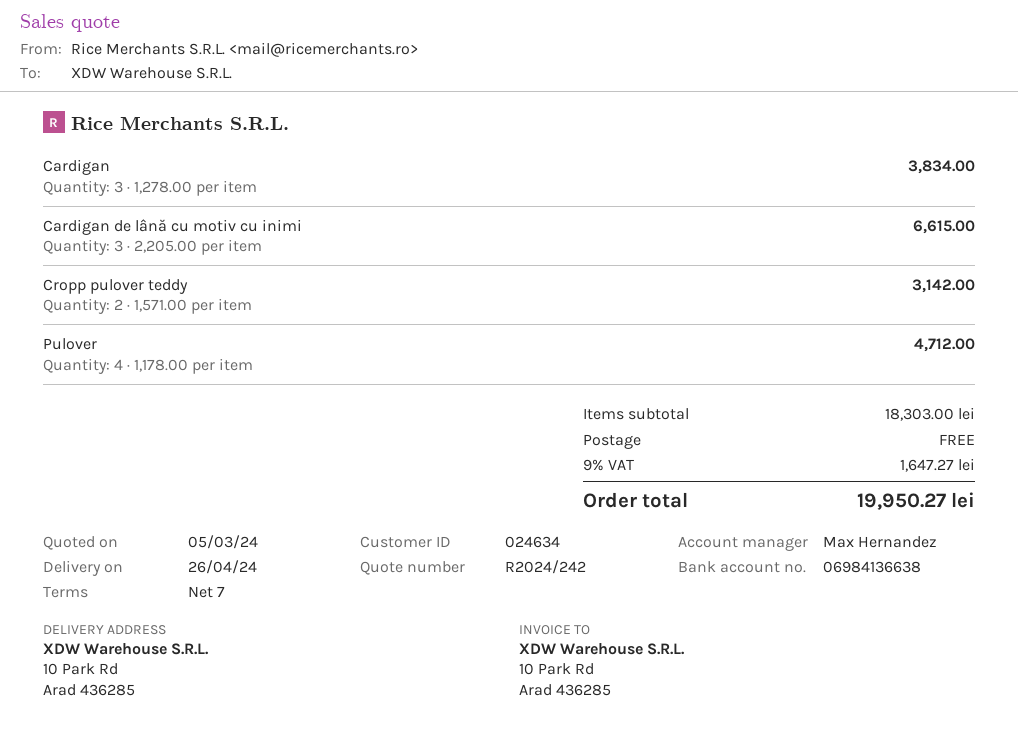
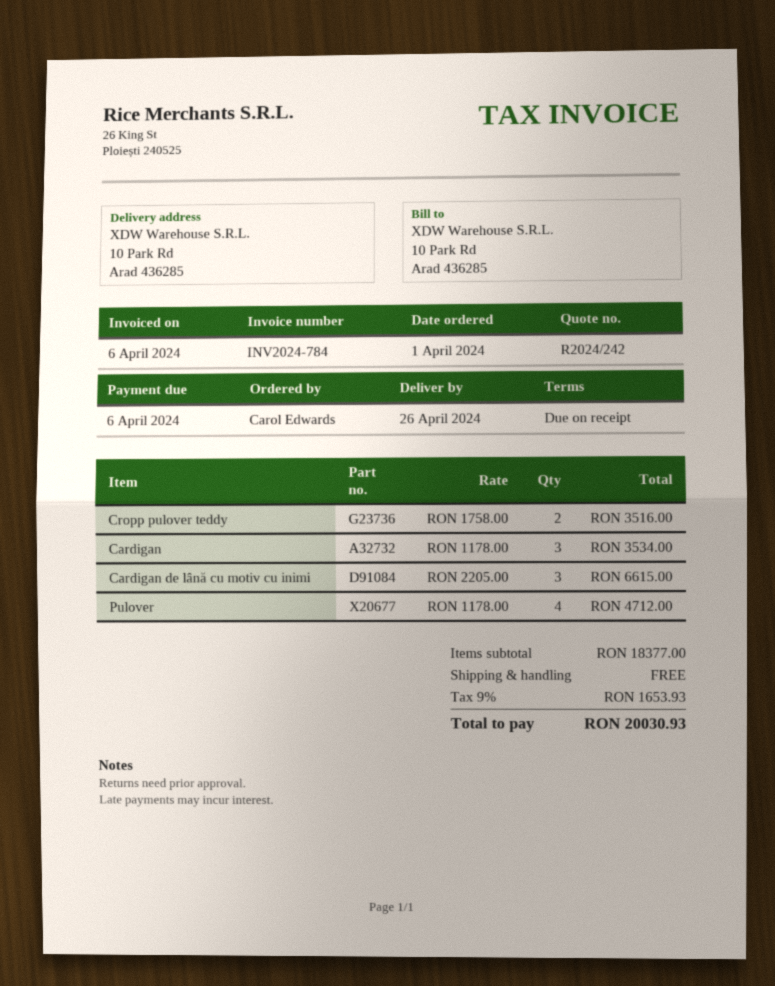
payment terms: 7 days -> on receipt
Cardigan: 3 x 1278.00 = 3834.00 -> 3 x 1178.00 = 3534.00
Cropp pulover teddy: 2 x 1571.00 = 3142.00 -> 2 x 1758.00 = 3516.00
subtotal: 18303.00 -> 18377.00
tax: 9% = 1647.27 -> 9% = 1653.93
total: 19950.27 -> 20030.93

